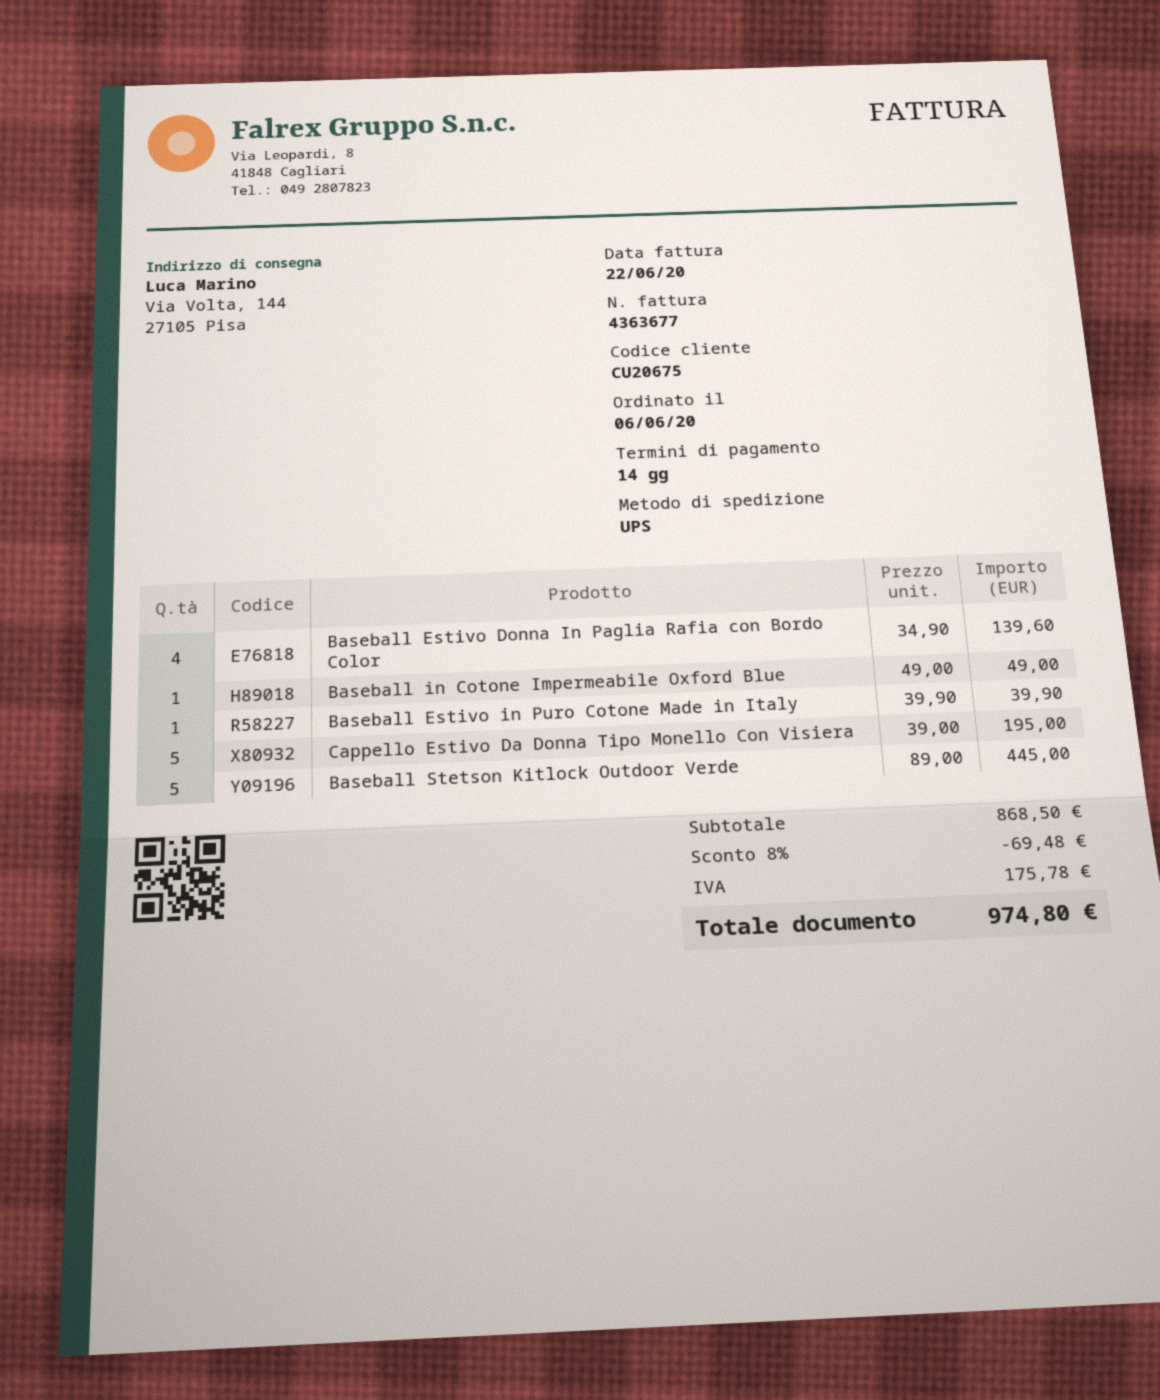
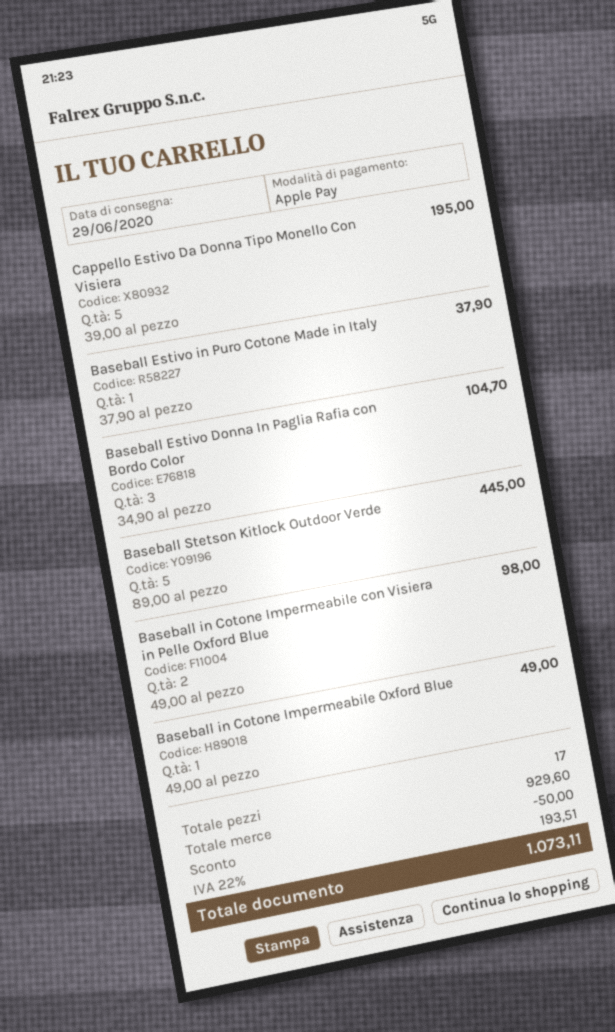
Baseball Estivo Donna In Paglia Rafia con Bordo Color: 4 x 34.90 = 139.60 -> 3 x 34.90 = 104.70
Baseball Estivo in Puro Cotone Made in Italy: 1 x 39.90 = 39.90 -> 1 x 37.90 = 37.90
Baseball in Cotone Impermeabile con Visiera in Pelle Oxford Blue: none -> 2 x 49.00 = 98.00
subtotal: 868.50 -> 929.60
discount: 69.48 -> 50.00
tax: 175.78 -> 193.51
total: 974.80 -> 1073.11

